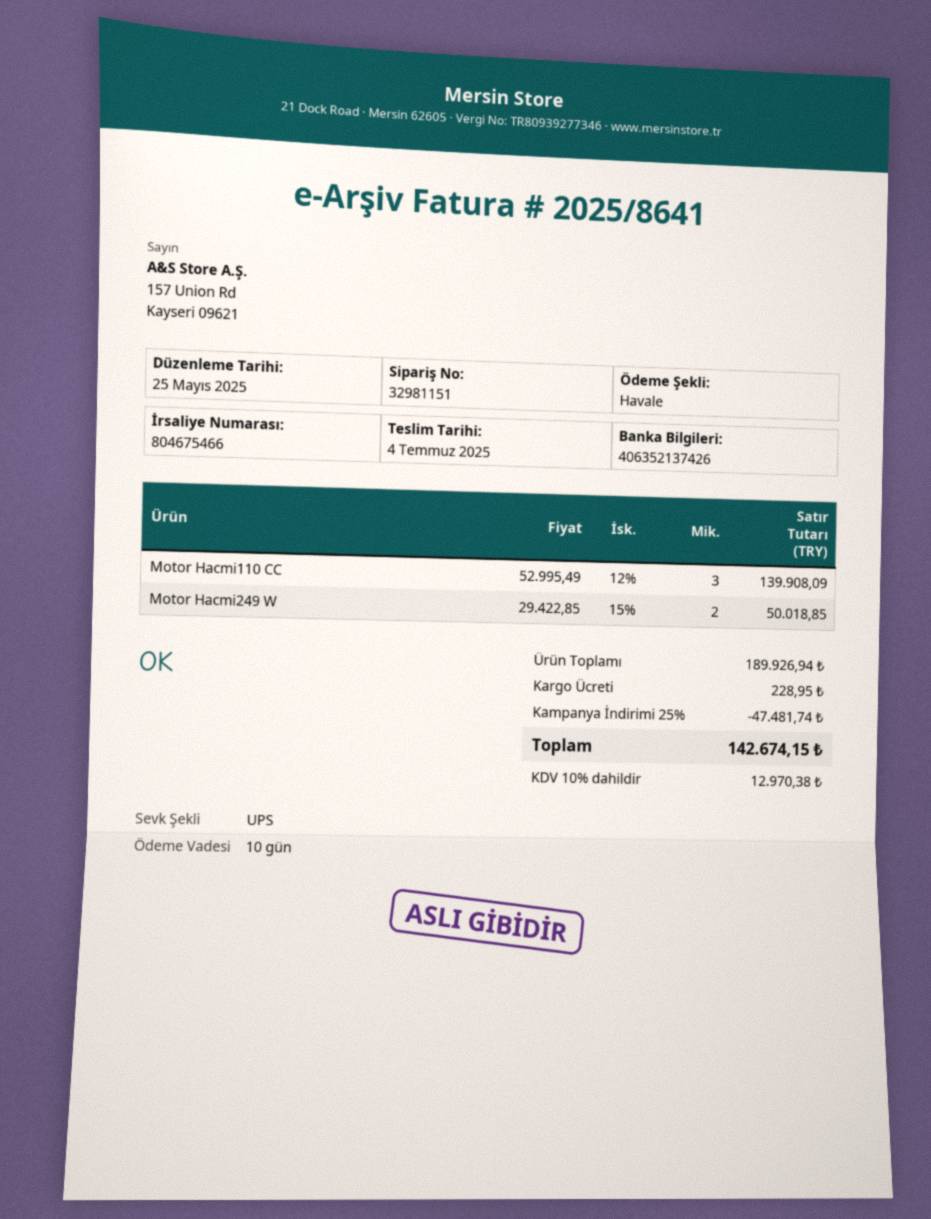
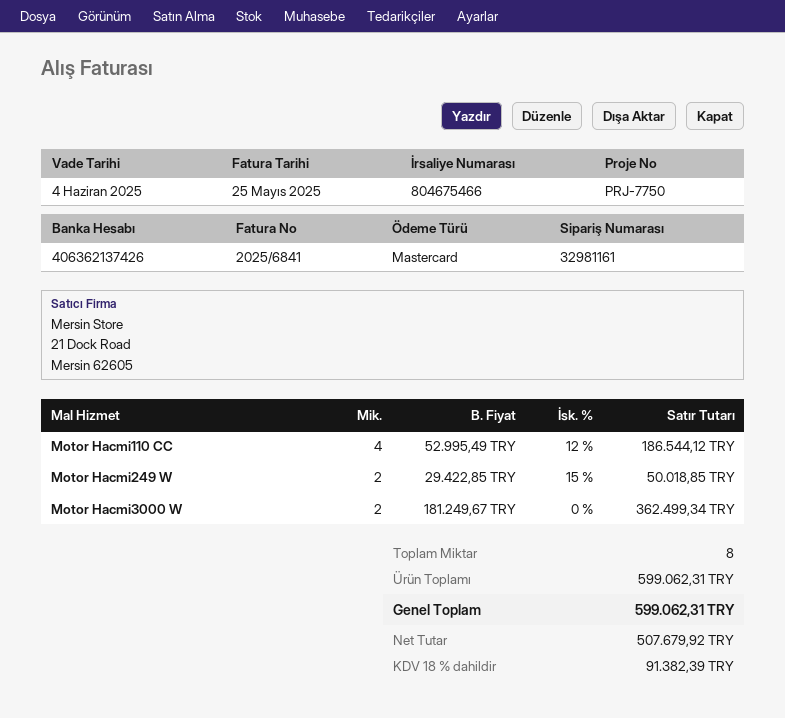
order number: 32981151 -> 32981161
invoice number: 2025/8641 -> 2025/6841
payment method: bank transfer -> Mastercard
bank account: 406352137426 -> 406362137426
Motor Hacmi110 CC: 3 x 52995.49 - 12% = 139908.09 -> 4 x 52995.49 - 12% = 186544.12
Motor Hacmi3000 W: none -> 2 x 181249.67 = 362499.34
subtotal: 189926.94 -> 599062.31
discount: 25% = 47481.74 -> none
shipping: 228.95 -> none
tax: 10% = 12970.38 -> 18% = 91382.39
total: 142674.15 -> 599062.31

